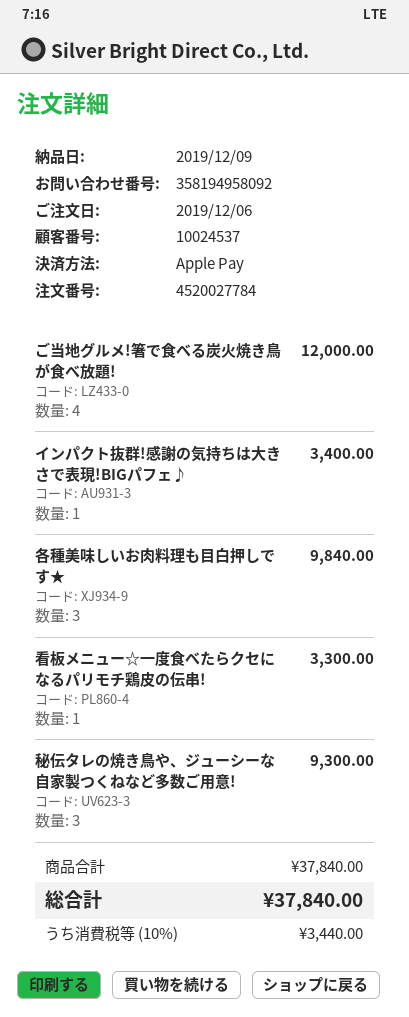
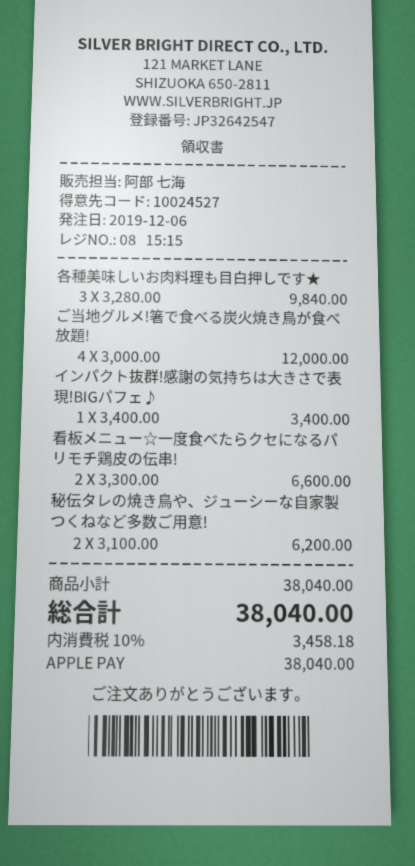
customer number: 10024537 -> 10024527
看板メニュー☆一度食べたらクセになるパリモチ鶏皮の伝串!: 1 for 3300.00 -> 2 for 6600.00
秘伝タレの焼き鳥や、ジューシーな自家製つくねなど多数ご用意!: 3 for 9300.00 -> 2 for 6200.00
subtotal: 37840.00 -> 38040.00
tax: 10% = 3440.00 -> 10% = 3458.18
total: 37840.00 -> 38040.00

